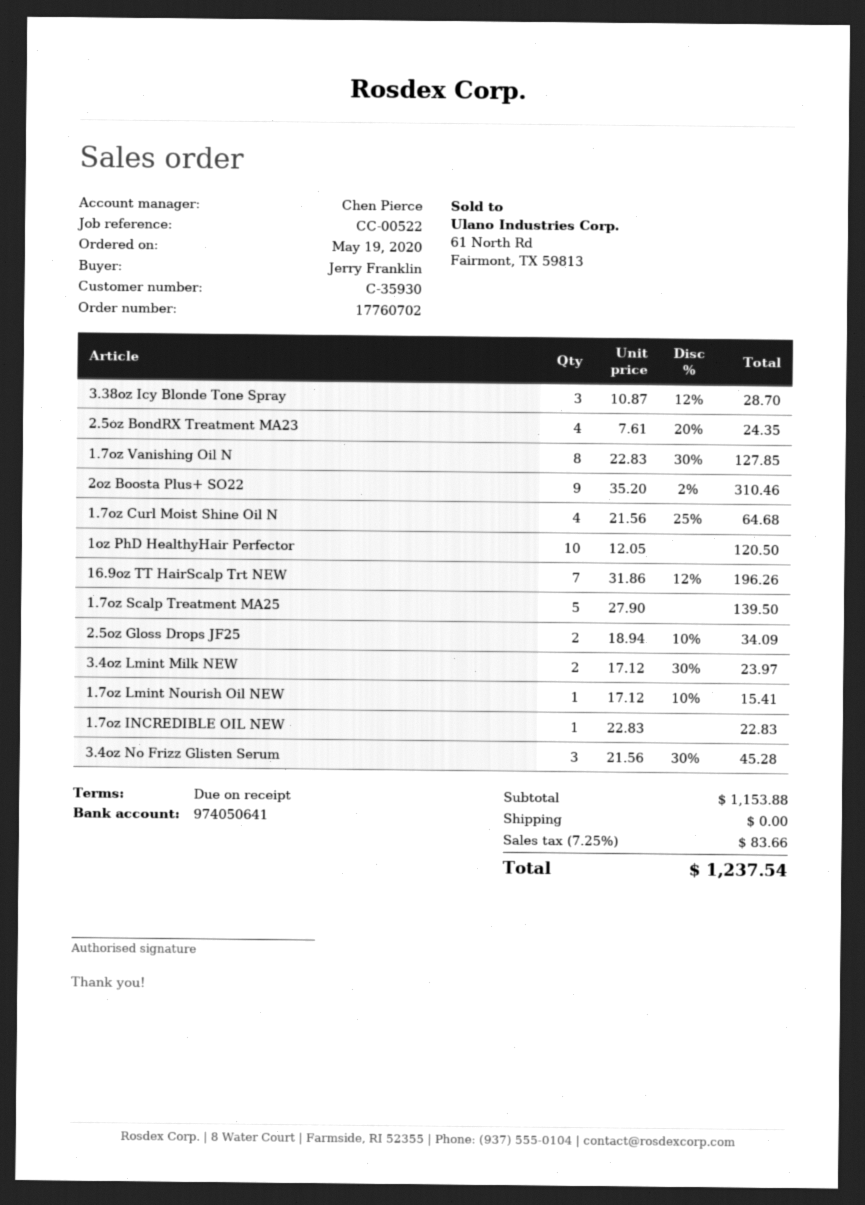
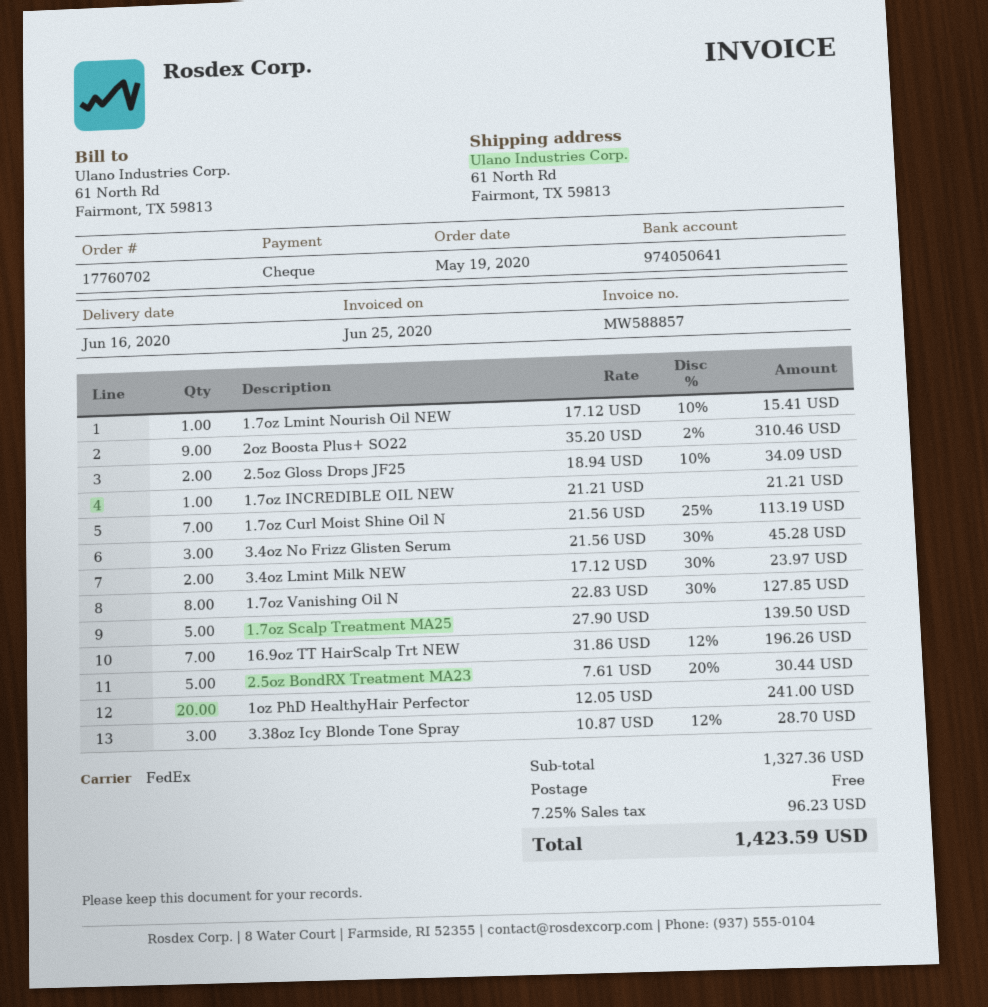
2.5oz BondRX Treatment MA23: 4 x 7.61 - 20% = 24.35 -> 5 x 7.61 - 20% = 30.44
1.7oz Curl Moist Shine Oil N: 4 x 21.56 - 25% = 64.68 -> 7 x 21.56 - 25% = 113.19
1oz PhD HealthyHair Perfector: 10 x 12.05 = 120.50 -> 20 x 12.05 = 241.00
1.7oz INCREDIBLE OIL NEW: 1 x 22.83 = 22.83 -> 1 x 21.21 = 21.21
subtotal: 1153.88 -> 1327.36
tax: 7.25% = 83.66 -> 7.25% = 96.23
total: 1237.54 -> 1423.59

